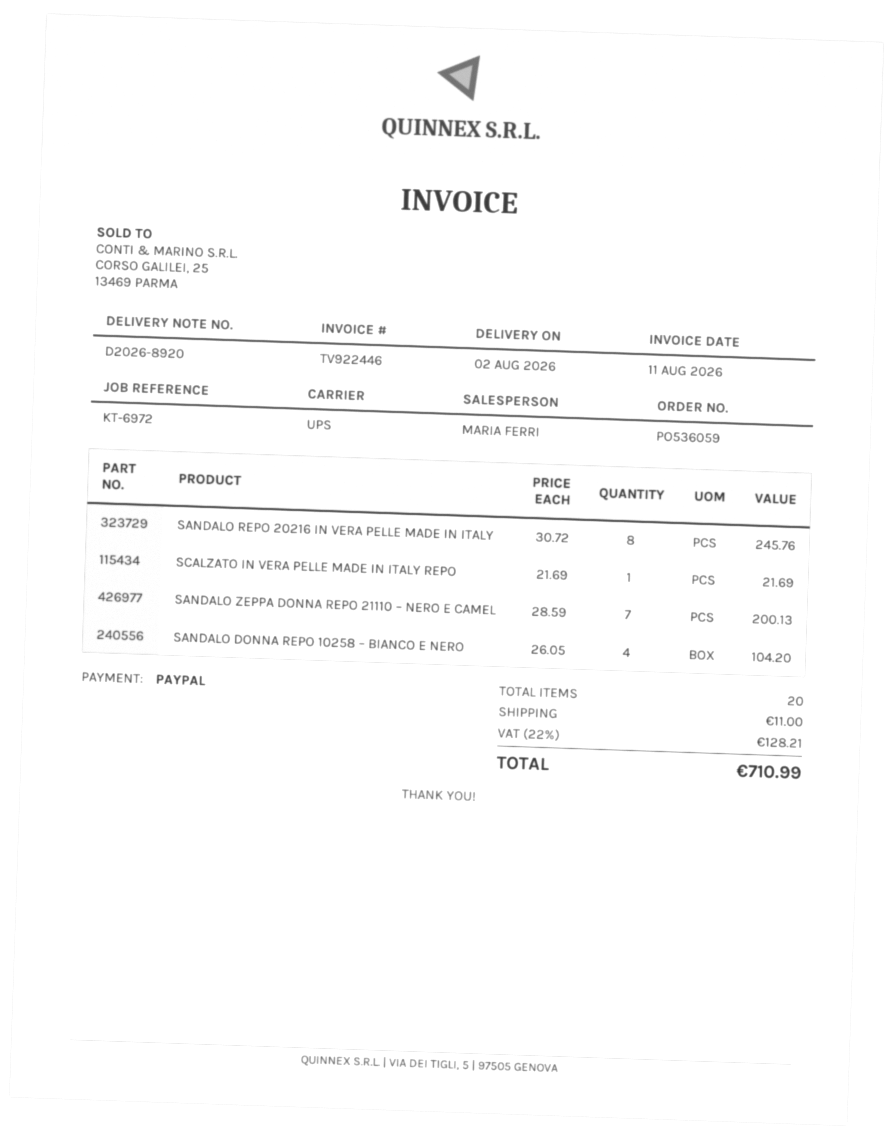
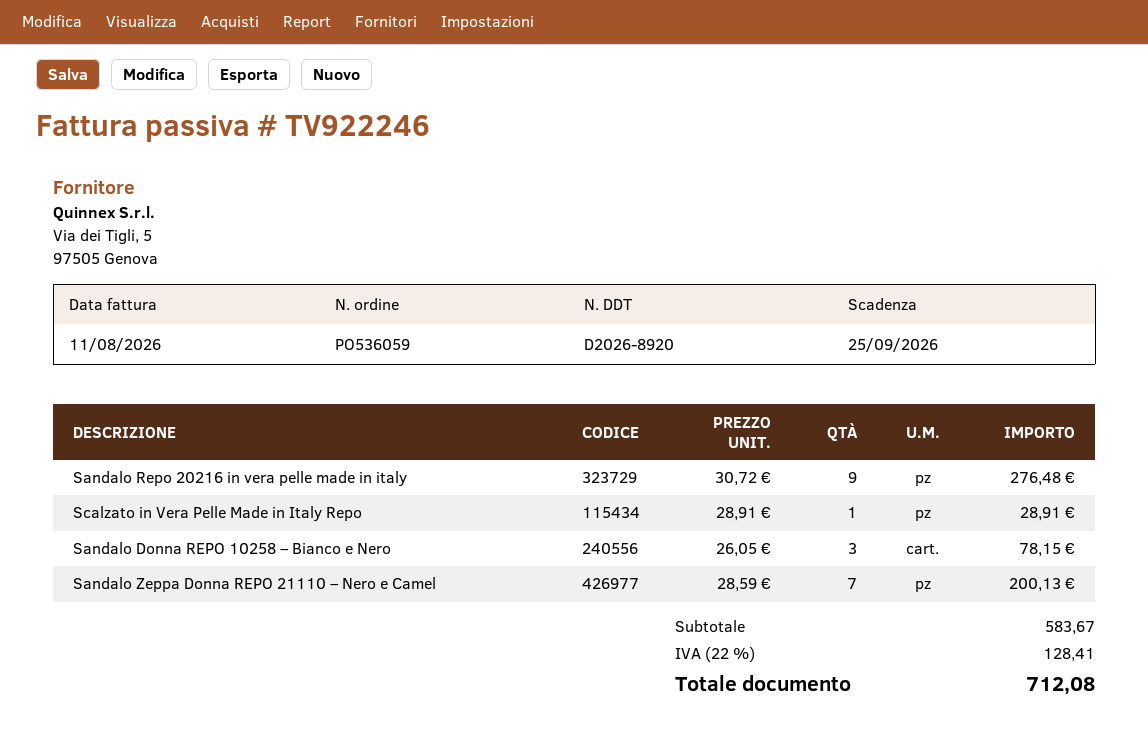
invoice number: TV922446 -> TV922246
SANDALO REPO 20216 IN VERA PELLE MADE IN ITALY: 8 x 30.72 = 245.76 -> 9 x 30.72 = 276.48
SCALZATO IN VERA PELLE MADE IN ITALY REPO: 1 x 21.69 = 21.69 -> 1 x 28.91 = 28.91
SANDALO DONNA REPO 10258 – BIANCO E NERO: 4 x 26.05 = 104.20 -> 3 x 26.05 = 78.15
shipping: 11.00 -> none
tax: 22% = 128.21 -> 22% = 128.41
total: 710.99 -> 712.08

